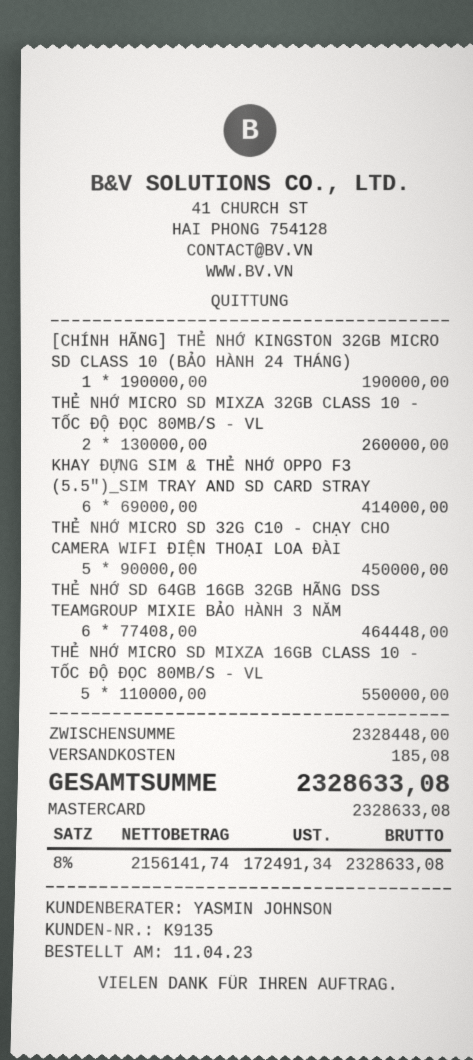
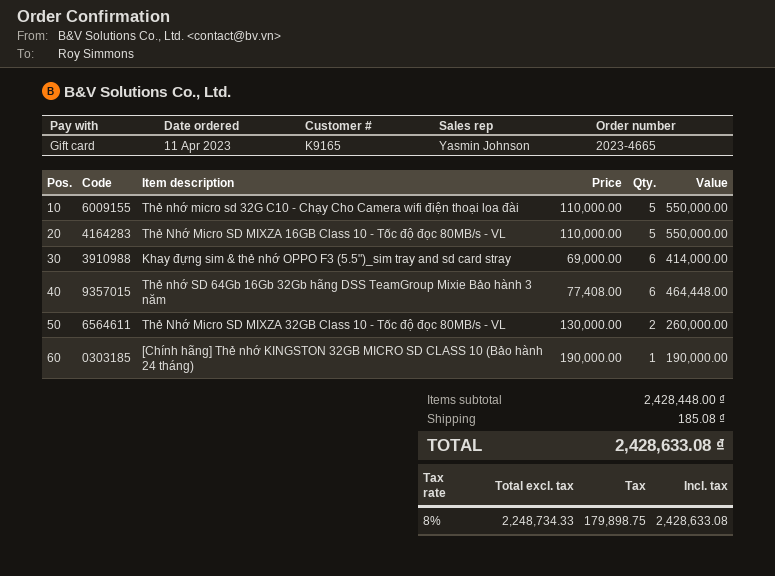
customer number: K9135 -> K9165
payment method: Mastercard -> gift card
THẺ NHỚ MICRO SD 32G C10 - CHẠY CHO CAMERA WIFI ĐIỆN THOẠI LOA ĐÀI: 5 x 90000.00 = 450000.00 -> 5 x 110000.00 = 550000.00
subtotal: 2328448.00 -> 2428448.00
net: 2156141.74 -> 2248734.33
tax: 8% = 172491.34 -> 8% = 179898.75
total: 2328633.08 -> 2428633.08

